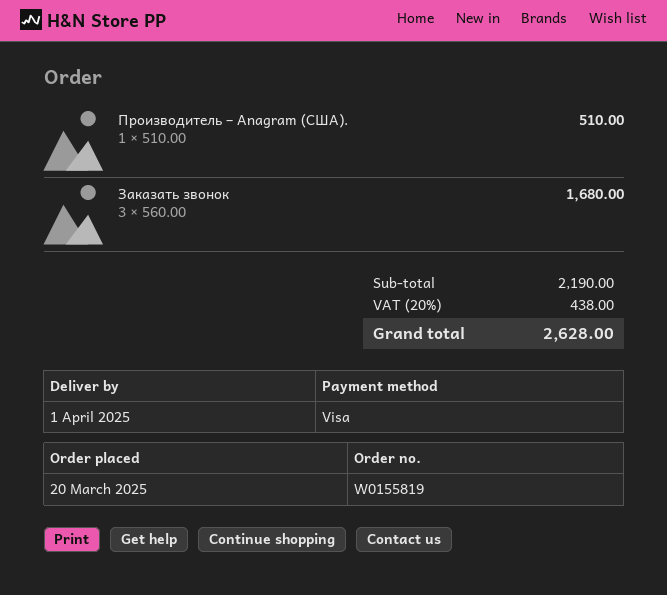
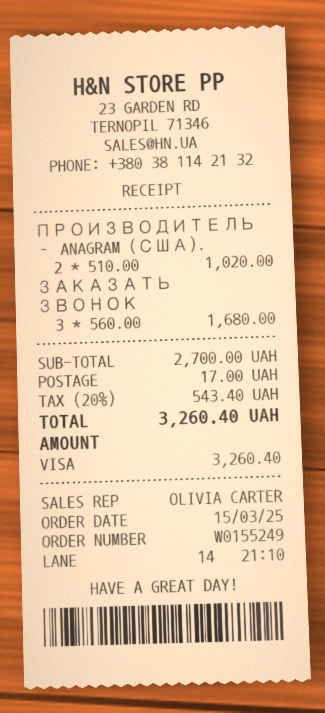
order number: W0155819 -> W0155249
order date: 2025-03-20 -> 2025-03-15
Производитель – Anagram (США).: 1 x 510.00 = 510.00 -> 2 x 510.00 = 1020.00
subtotal: 2190.00 -> 2700.00
shipping: none -> 17.00
tax: 20% = 438.00 -> 20% = 543.40
total: 2628.00 -> 3260.40

